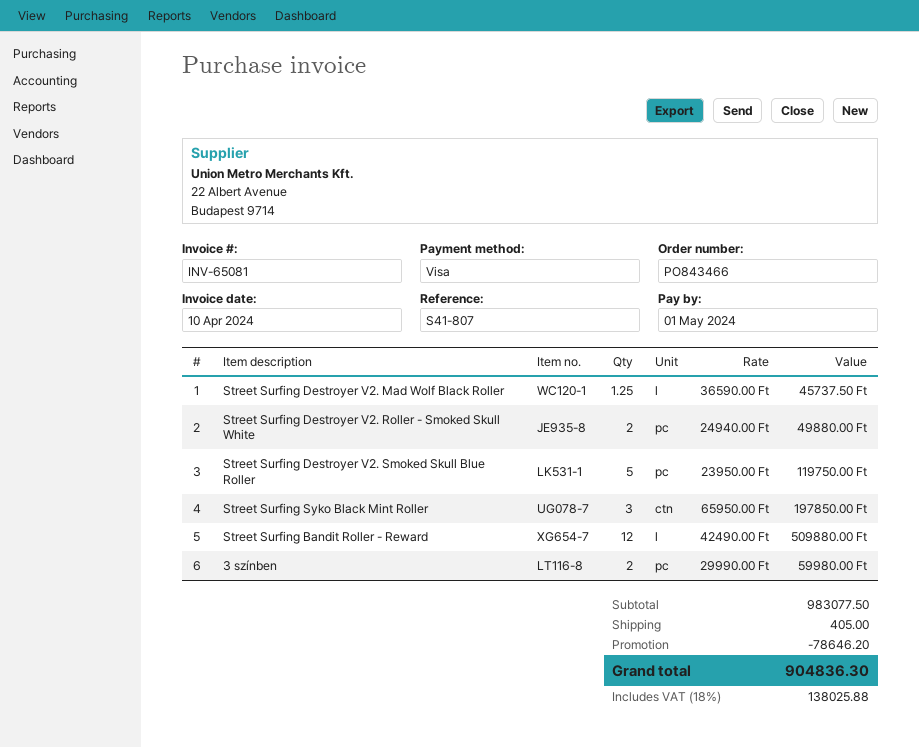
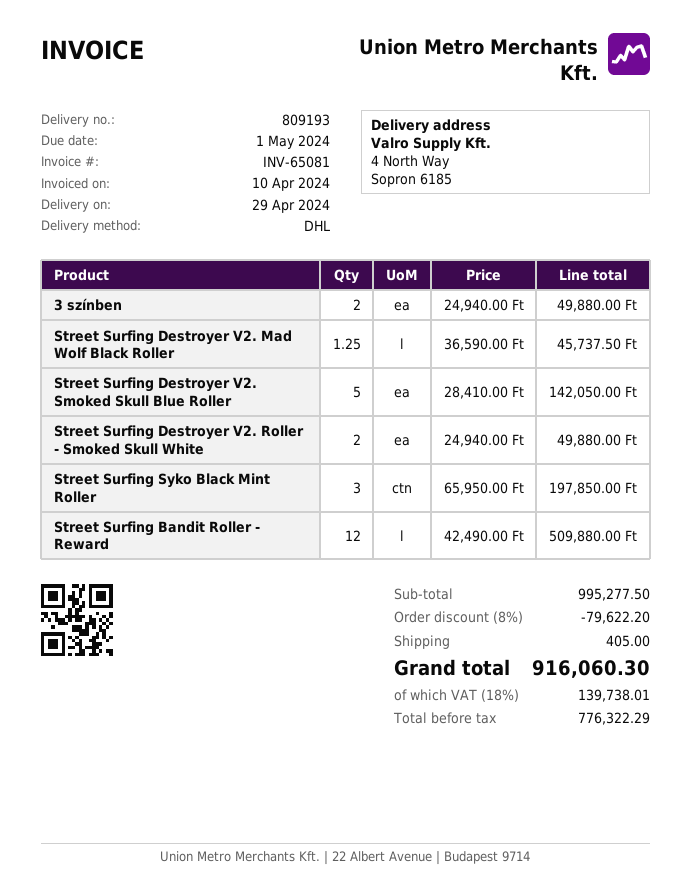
Street Surfing Destroyer V2. Smoked Skull Blue Roller: 5 x 23950.00 = 119750.00 -> 5 x 28410.00 = 142050.00
3 színben: 2 x 29990.00 = 59980.00 -> 2 x 24940.00 = 49880.00
subtotal: 983077.50 -> 995277.50
discount: 78646.20 -> 79622.20
tax: 18% = 138025.88 -> 18% = 139738.01
total: 904836.30 -> 916060.30

